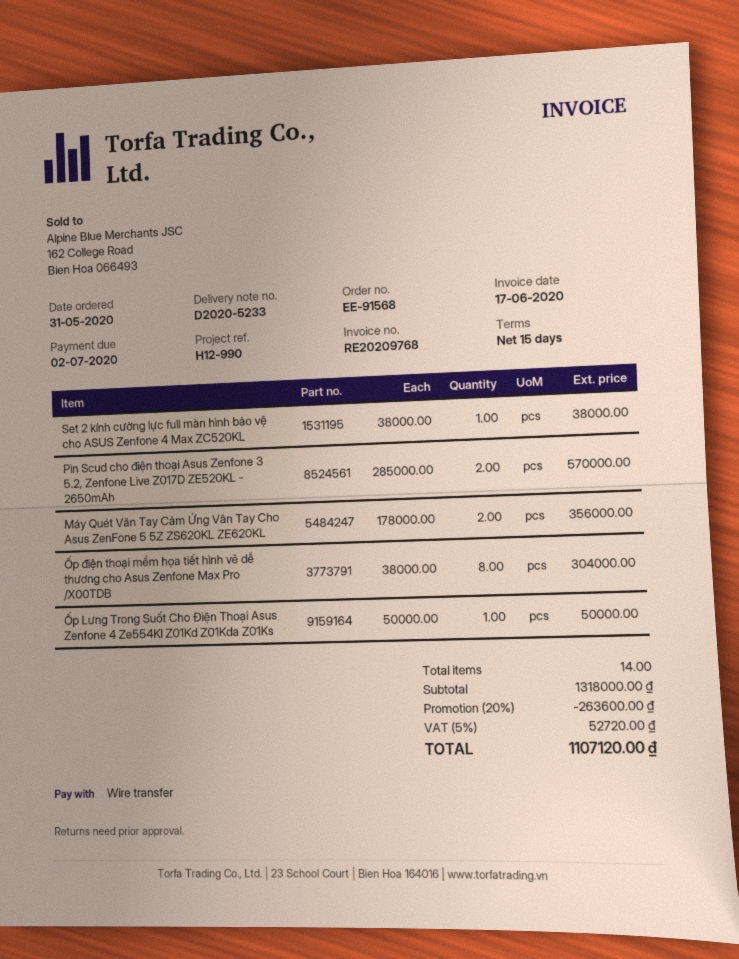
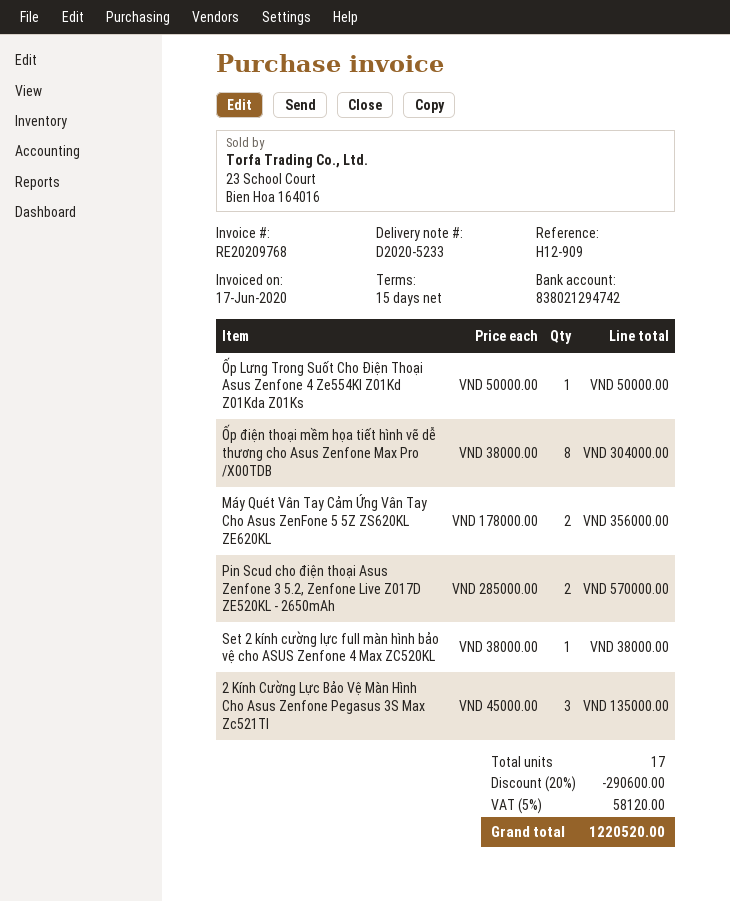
reference: H12-990 -> H12-909
2 Kính Cường Lực Bảo Vệ Màn Hình Cho Asus Zenfone Pegasus 3S Max Zc521Tl: none -> 3 x 45000.00 = 135000.00
total quantity: 14 -> 17
discount: 20% = 263600.00 -> 20% = 290600.00
tax: 5% = 52720.00 -> 5% = 58120.00
total: 1107120.00 -> 1220520.00

